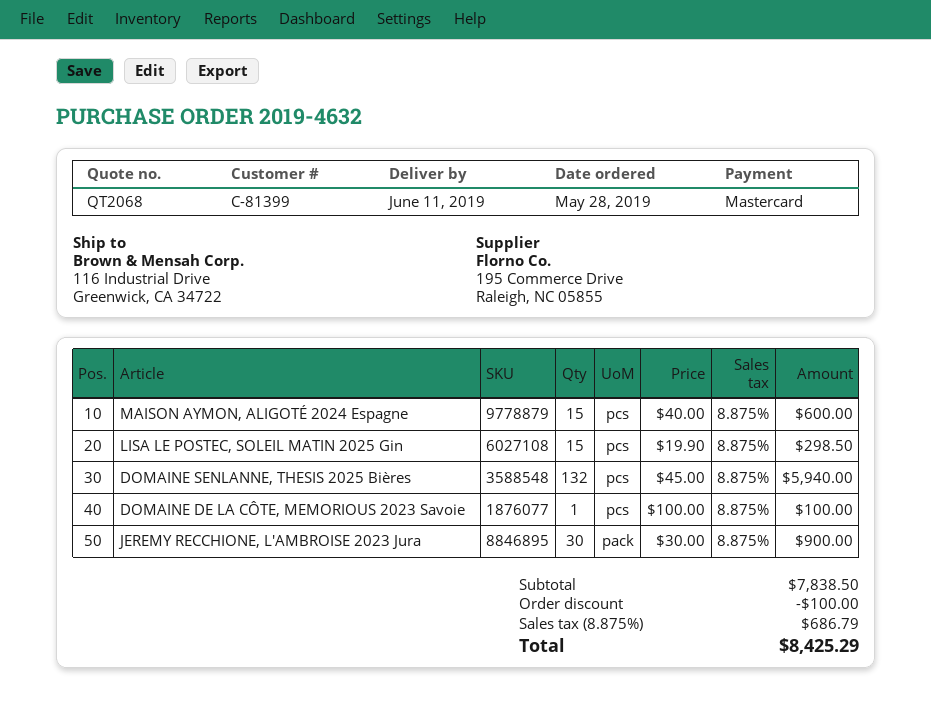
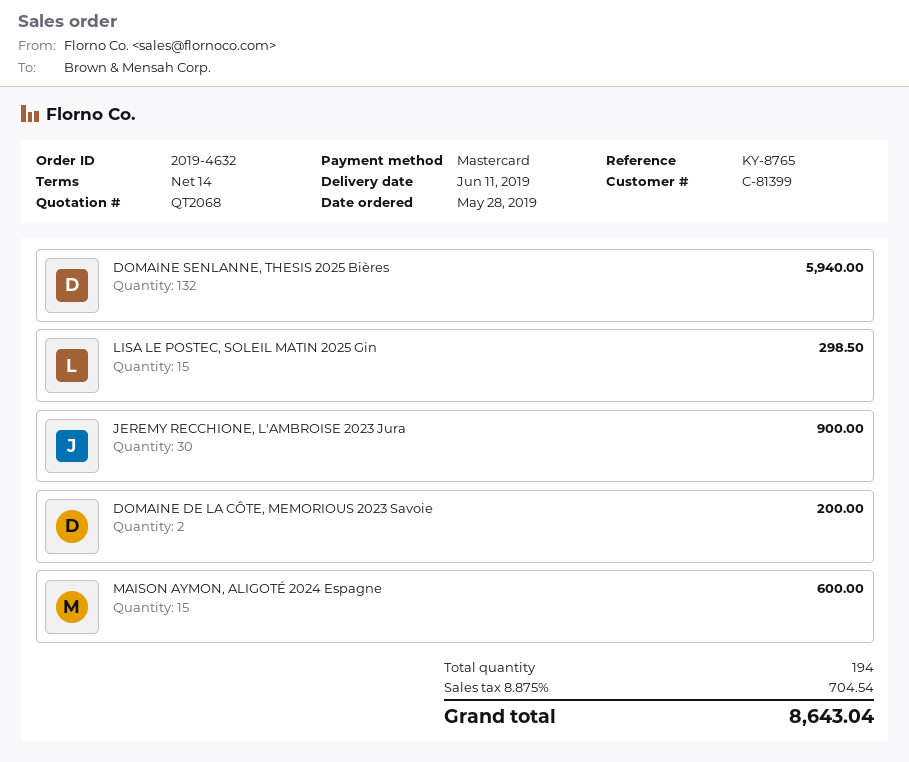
DOMAINE DE LA CÔTE, MEMORIOUS 2023 Savoie: 1 for 100.00 -> 2 for 200.00
discount: 100.00 -> none
tax: 8.875% = 686.79 -> 8.875% = 704.54
total: 8425.29 -> 8643.04

